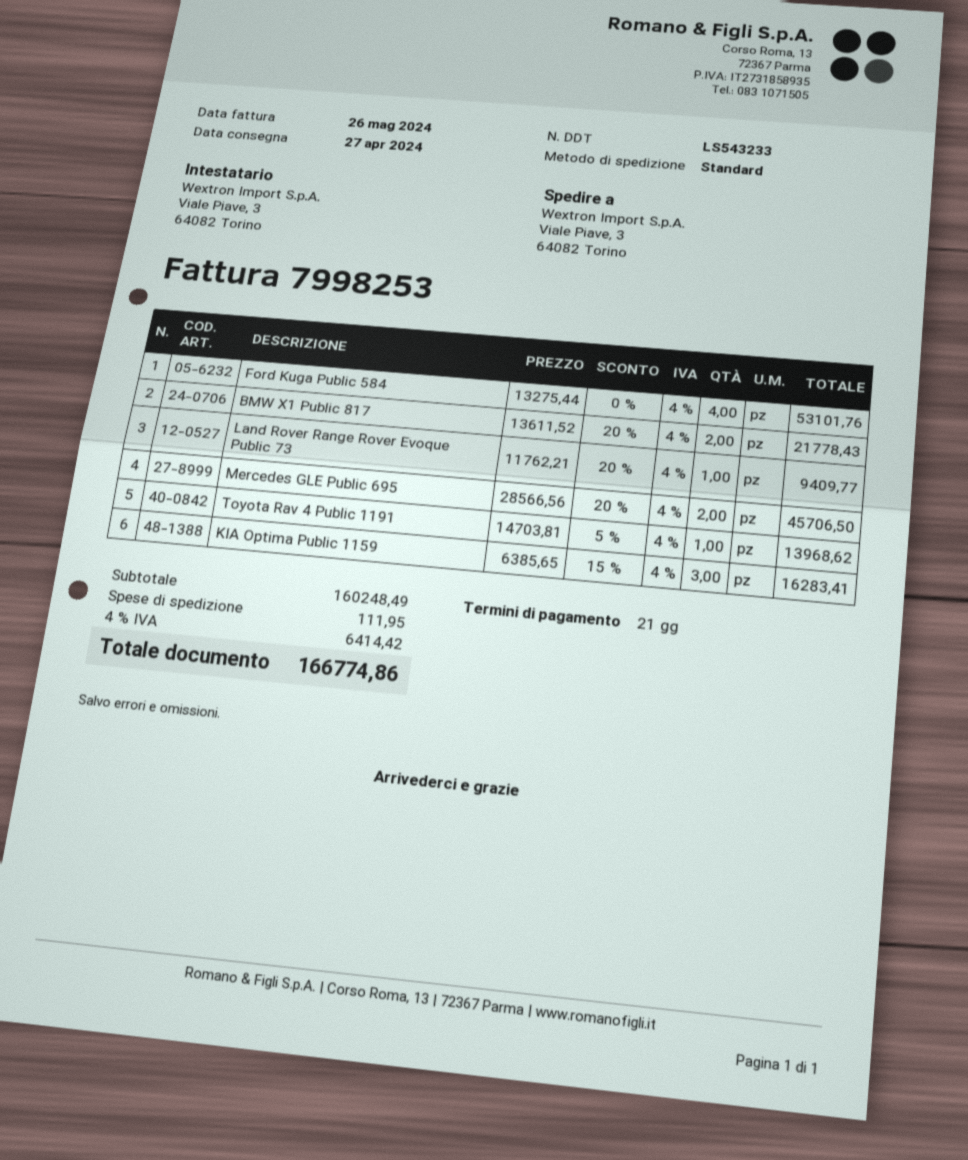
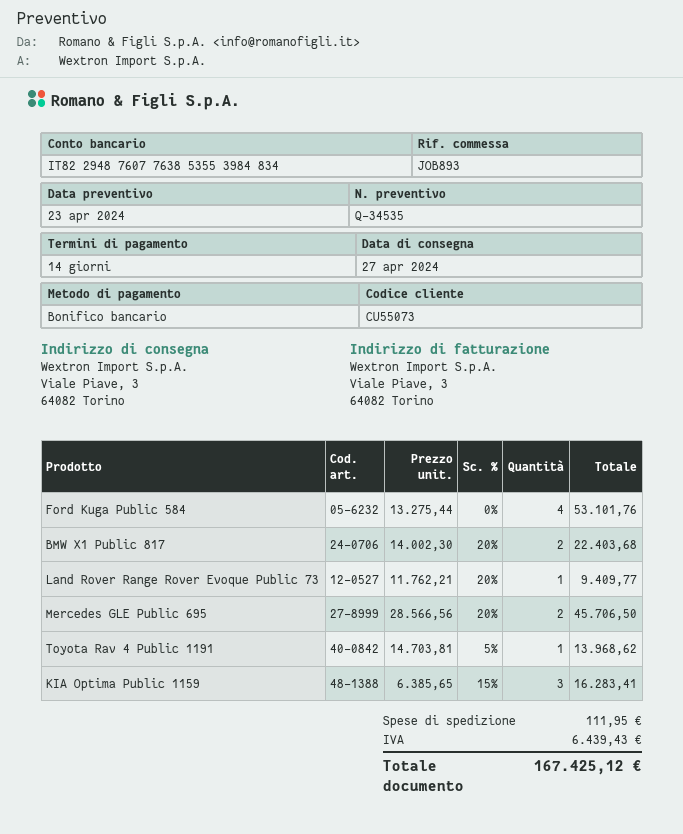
payment terms: 21 days -> 14 days
BMW X1 Public 817: 2 x 13611.52 - 20% = 21778.43 -> 2 x 14002.30 - 20% = 22403.68
tax: 6414.42 -> 6439.43
total: 166774.86 -> 167425.12

